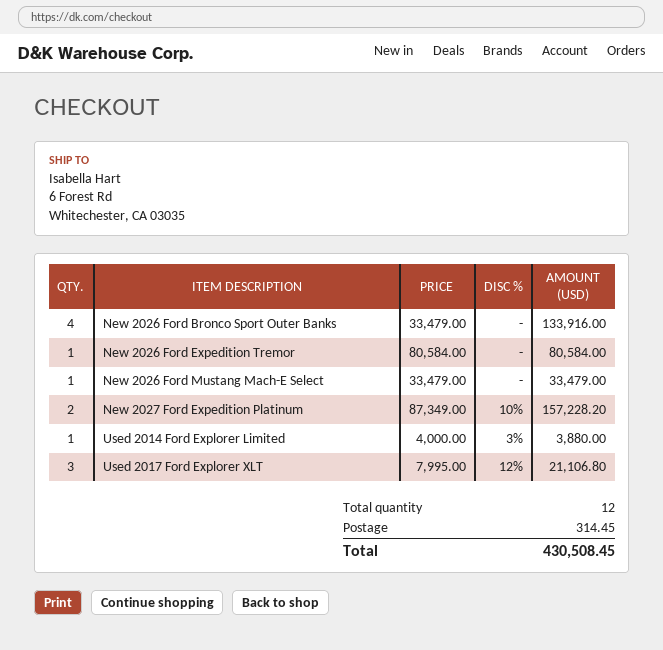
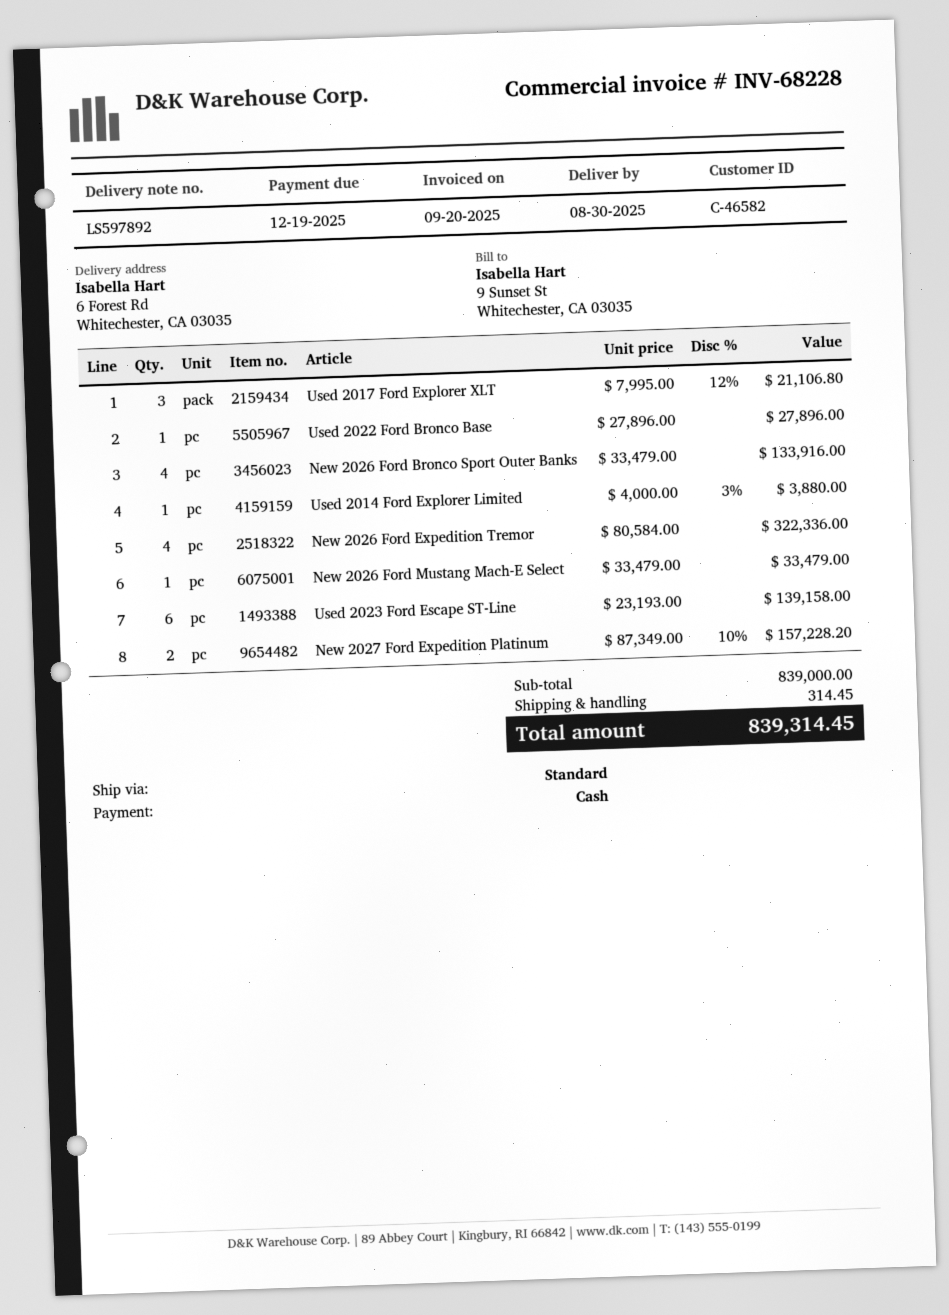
New 2026 Ford Expedition Tremor: 1 x 80584.00 = 80584.00 -> 4 x 80584.00 = 322336.00
Used 2022 Ford Bronco Base: none -> 1 x 27896.00 = 27896.00
Used 2023 Ford Escape ST-Line: none -> 6 x 23193.00 = 139158.00
total: 430508.45 -> 839314.45

